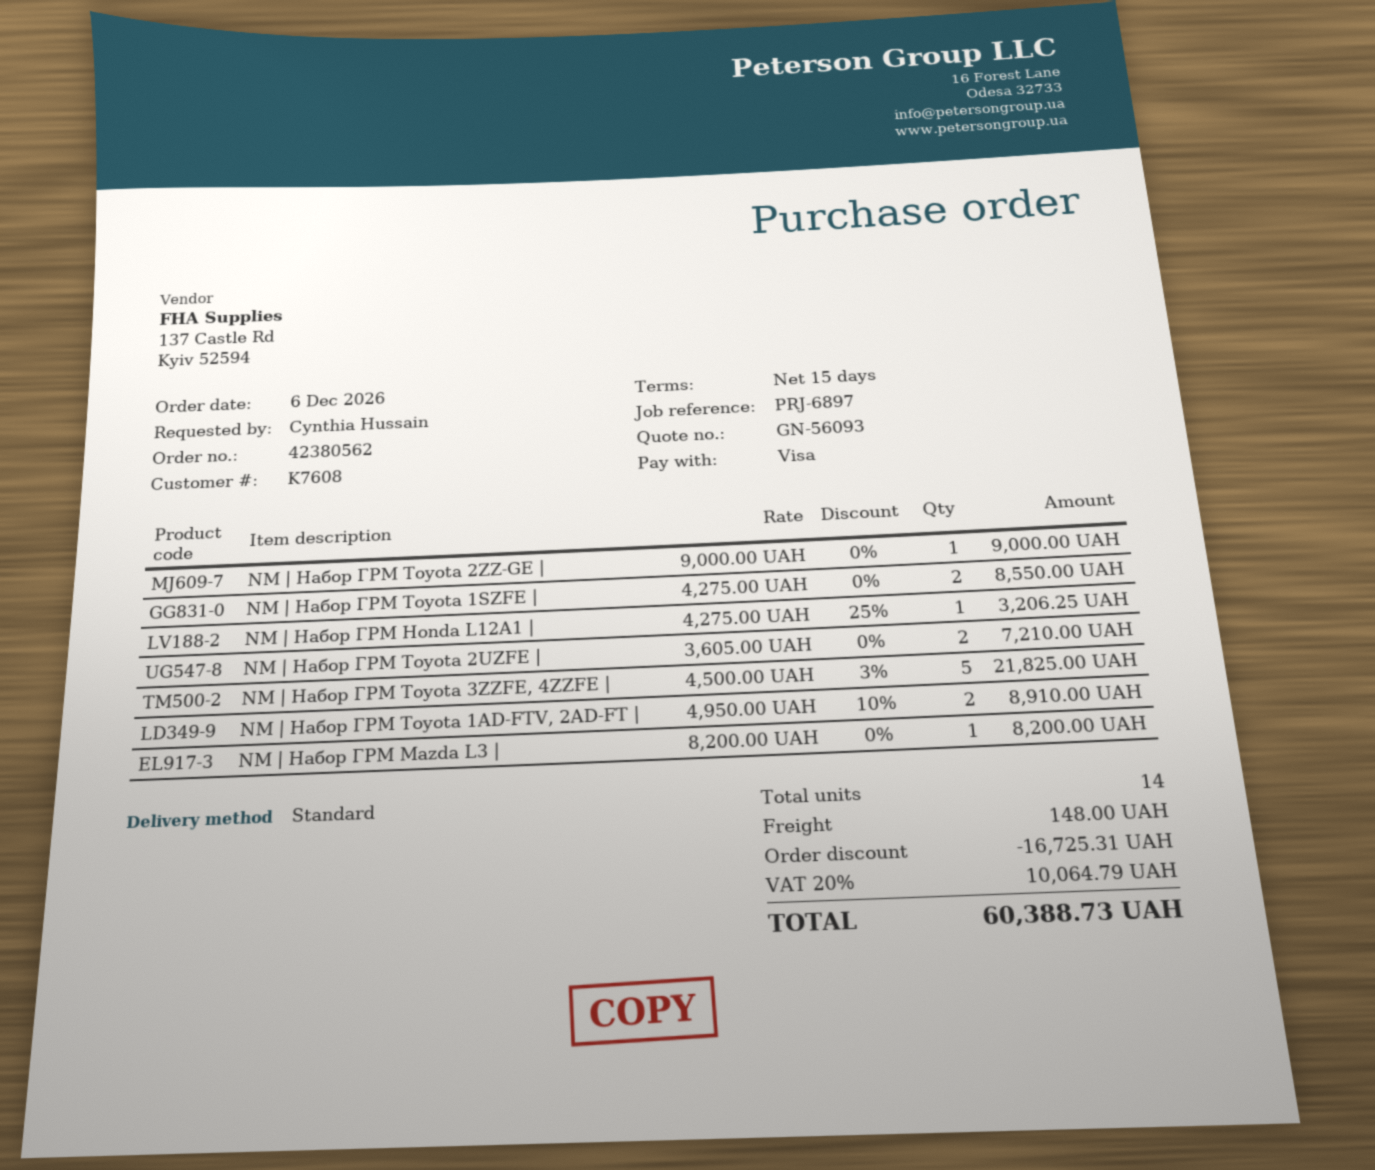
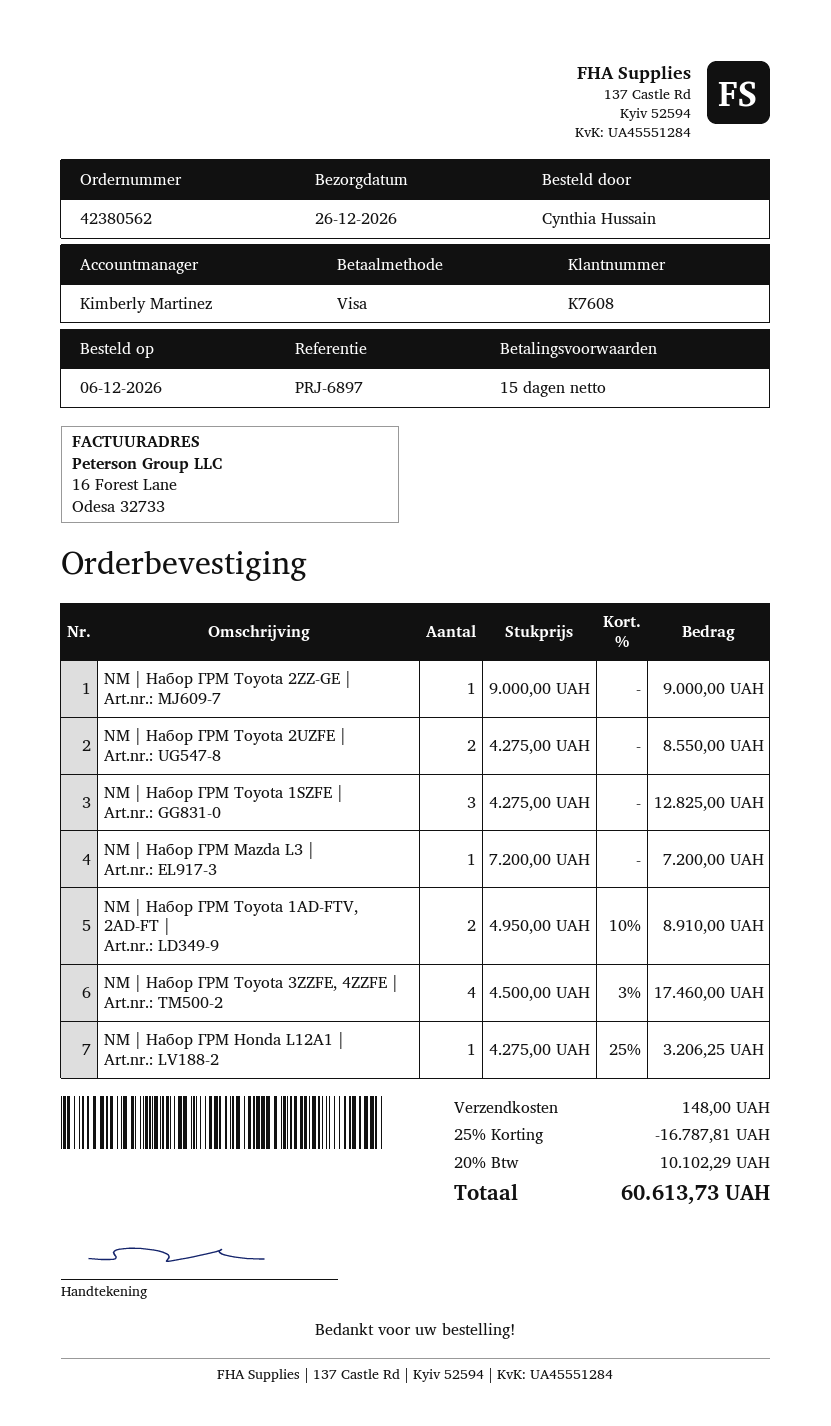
NM | Набор ГРМ Toyota 1SZFE |: 2 x 4275.00 = 8550.00 -> 3 x 4275.00 = 12825.00
NM | Набор ГРМ Toyota 2UZFE |: 2 x 3605.00 = 7210.00 -> 2 x 4275.00 = 8550.00
NM | Набор ГРМ Toyota 3ZZFE, 4ZZFE |: 5 x 4500.00 - 3% = 21825.00 -> 4 x 4500.00 - 3% = 17460.00
NM | Набор ГРМ Mazda L3 |: 1 x 8200.00 = 8200.00 -> 1 x 7200.00 = 7200.00
discount: 16725.31 -> 16787.81
tax: 20% = 10064.79 -> 20% = 10102.29
total: 60388.73 -> 60613.73

